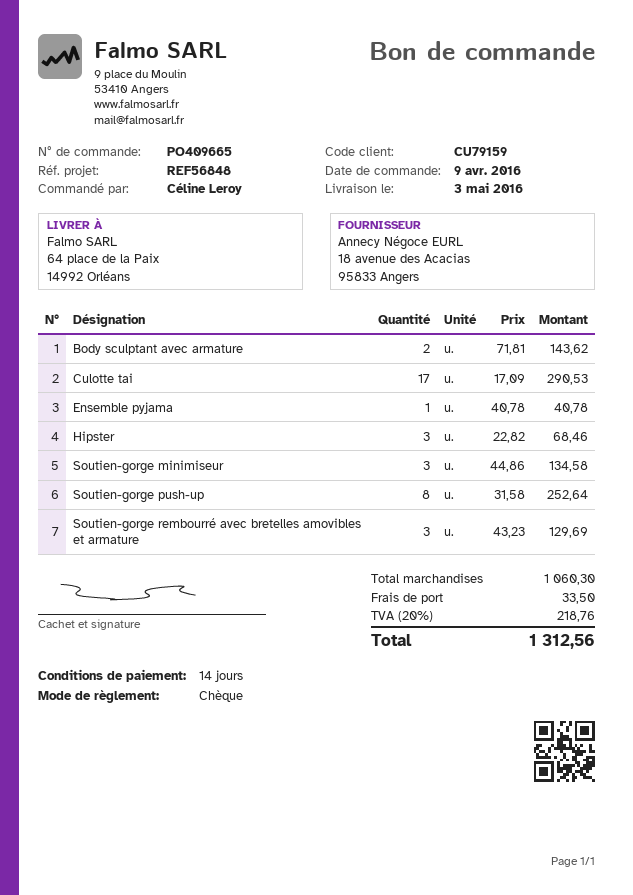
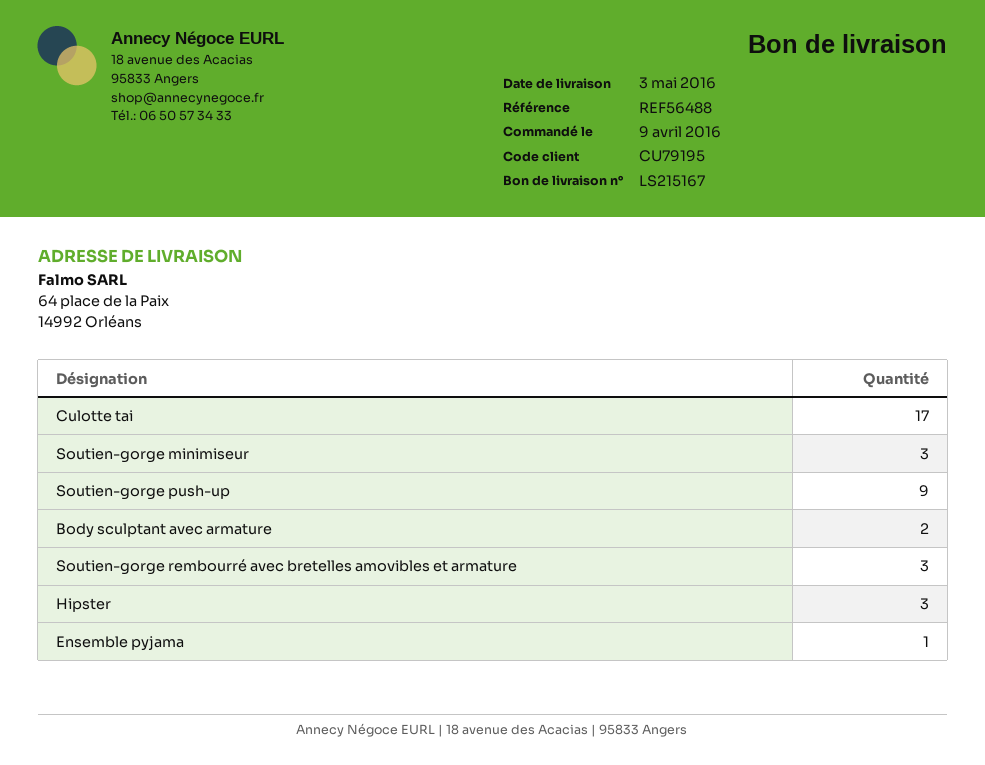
customer number: CU79159 -> CU79195
reference: REF56848 -> REF56488
Soutien-gorge push-up: 8 -> 9

